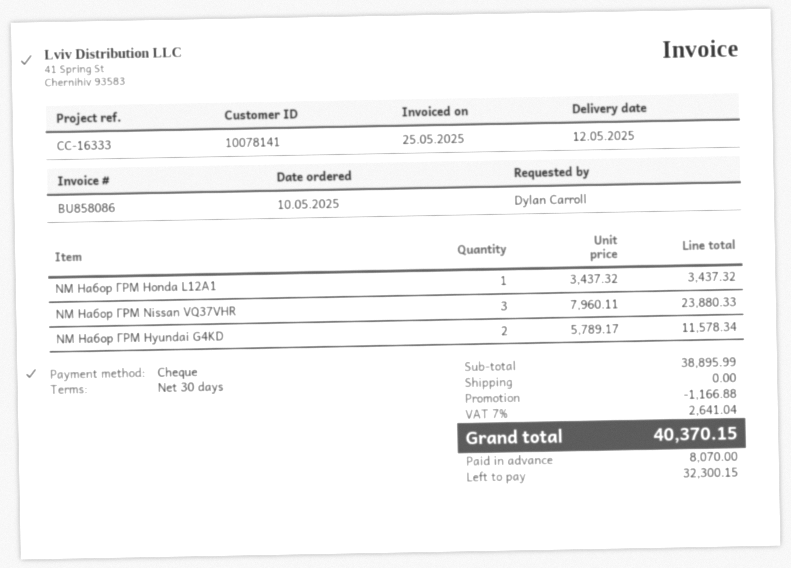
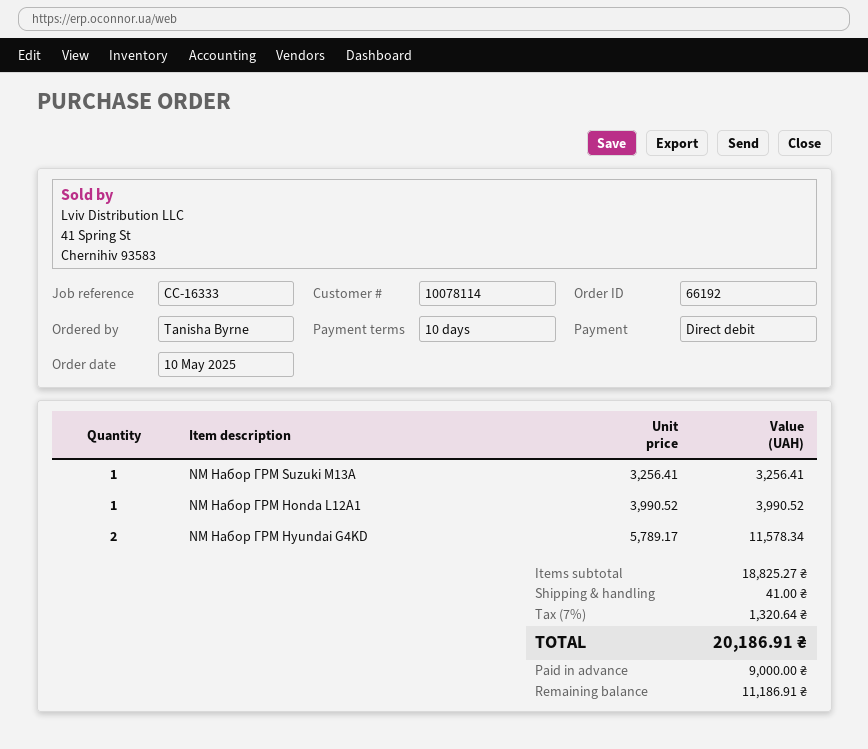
payment terms: 30 days -> 10 days
customer number: 10078141 -> 10078114
ordered by: Dylan Carroll -> Tanisha Byrne
payment method: cheque -> direct debit
NM Набор ГРМ Honda L12A1: 1 x 3437.32 = 3437.32 -> 1 x 3990.52 = 3990.52
NM Набор ГРМ Nissan VQ37VHR: 3 x 7960.11 = 23880.33 -> none
NM Набор ГРМ Suzuki M13A: none -> 1 x 3256.41 = 3256.41
subtotal: 38895.99 -> 18825.27
discount: 1166.88 -> none
shipping: 0.00 -> 41.00
tax: 7% = 2641.04 -> 7% = 1320.64
total: 40370.15 -> 20186.91
deposit: 8070.00 -> 9000.00
balance: 32300.15 -> 11186.91

